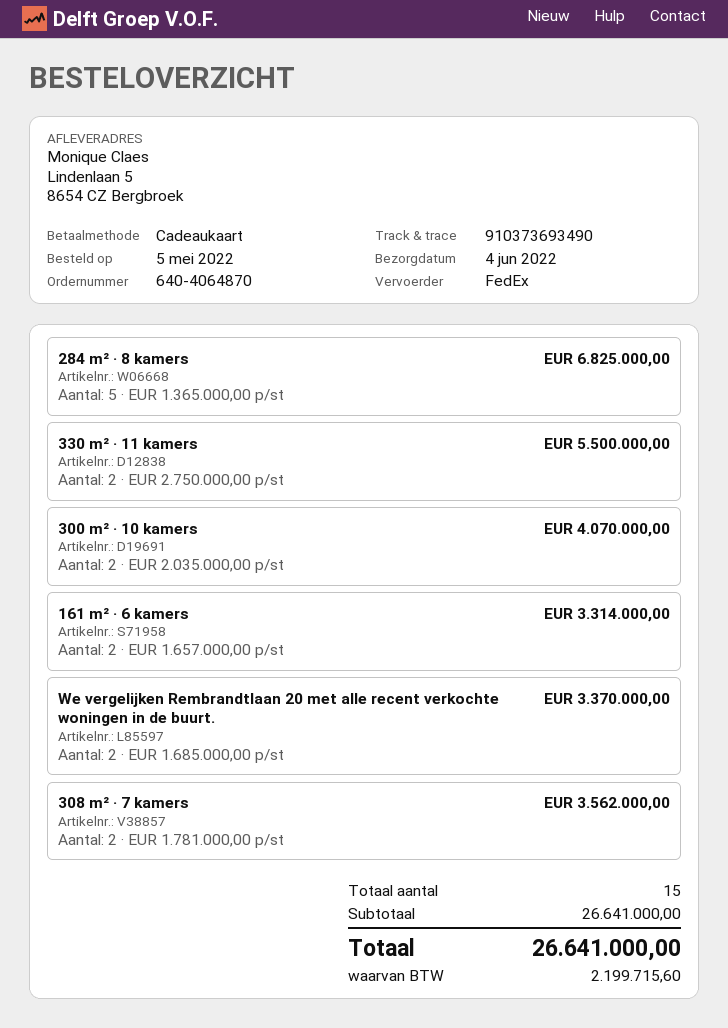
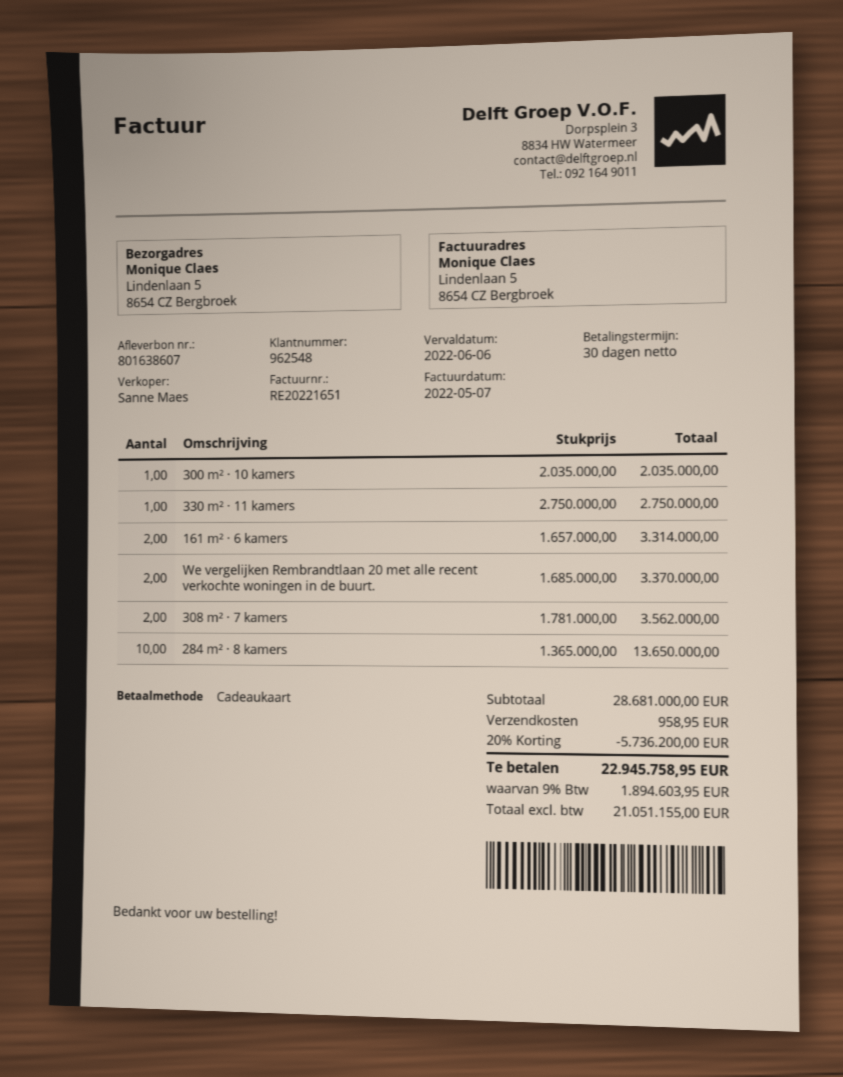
284 m² · 8 kamers: 5 x 1365000.00 = 6825000.00 -> 10 x 1365000.00 = 13650000.00
330 m² · 11 kamers: 2 x 2750000.00 = 5500000.00 -> 1 x 2750000.00 = 2750000.00
300 m² · 10 kamers: 2 x 2035000.00 = 4070000.00 -> 1 x 2035000.00 = 2035000.00
subtotal: 26641000.00 -> 28681000.00
discount: none -> 20% = 5736200.00
shipping: none -> 958.95
tax: 2199715.60 -> 1894603.95
total: 26641000.00 -> 22945758.95

